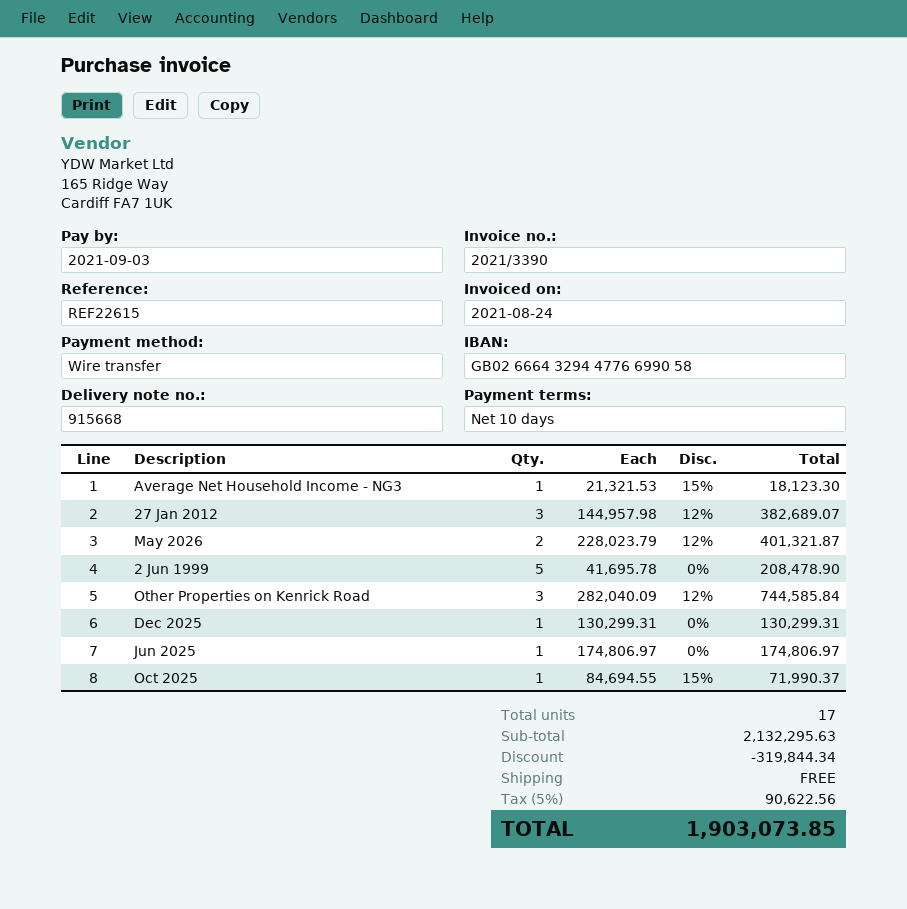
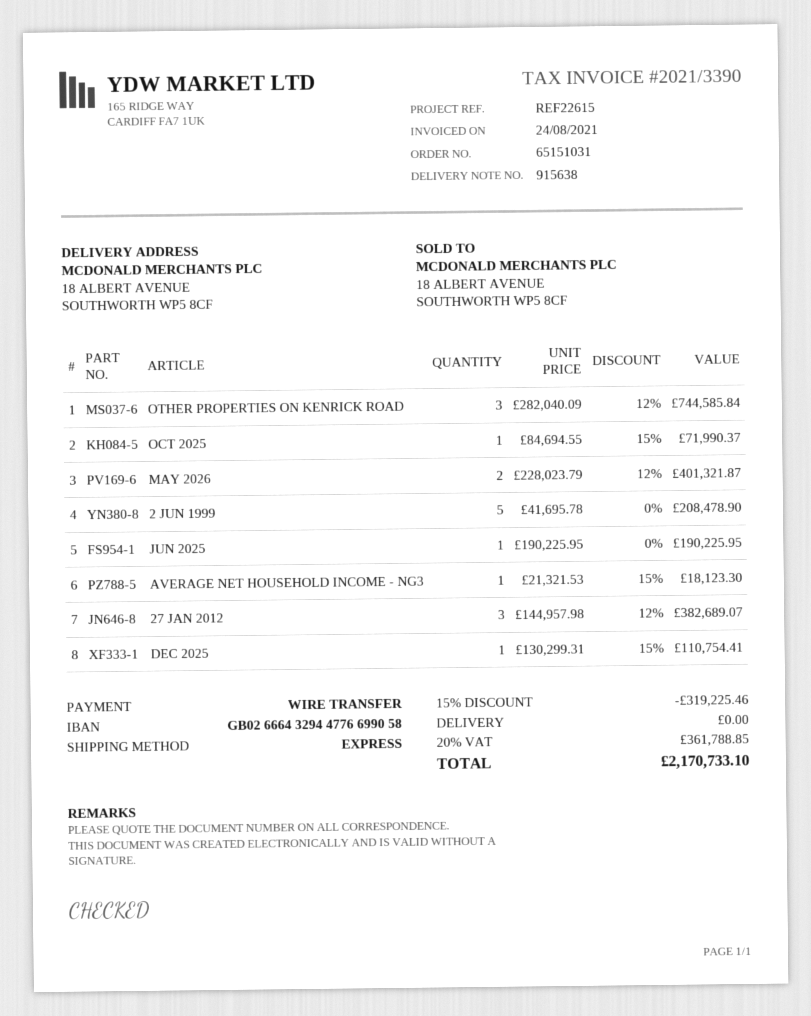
delivery note number: 915668 -> 915638
Dec 2025: 1 x 130299.31 = 130299.31 -> 1 x 130299.31 - 15% = 110754.41
Jun 2025: 1 x 174806.97 = 174806.97 -> 1 x 190225.95 = 190225.95
discount: 319844.34 -> 319225.46
tax: 5% = 90622.56 -> 20% = 361788.85
total: 1903073.85 -> 2170733.10

